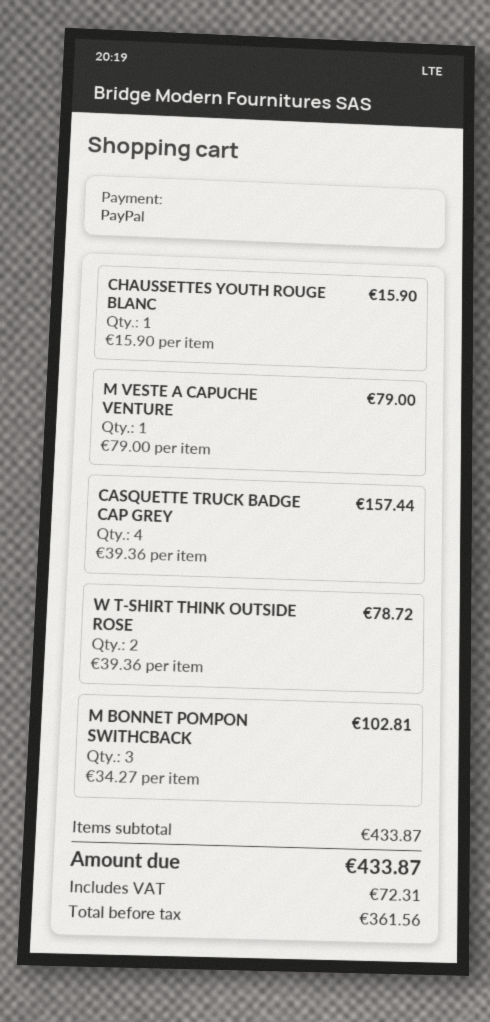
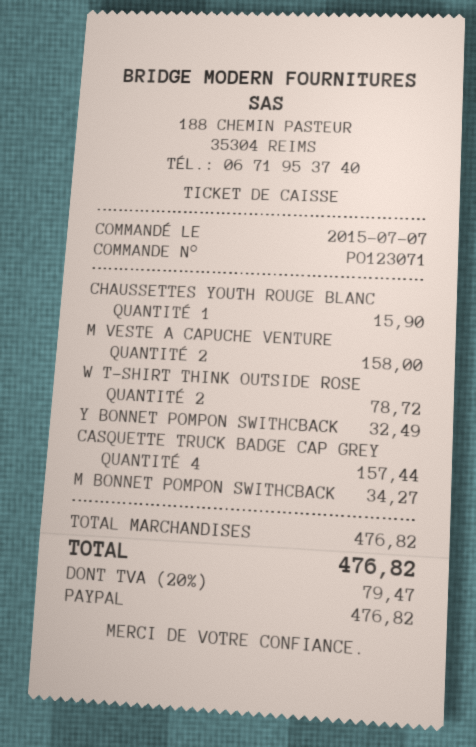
M VESTE A CAPUCHE VENTURE: 1 for 79.00 -> 2 for 158.00
M BONNET POMPON SWITHCBACK: 3 for 102.81 -> 1 for 34.27
Y BONNET POMPON SWITHCBACK: none -> 1 for 32.49
subtotal: 433.87 -> 476.82
tax: 72.31 -> 79.47
total: 433.87 -> 476.82

